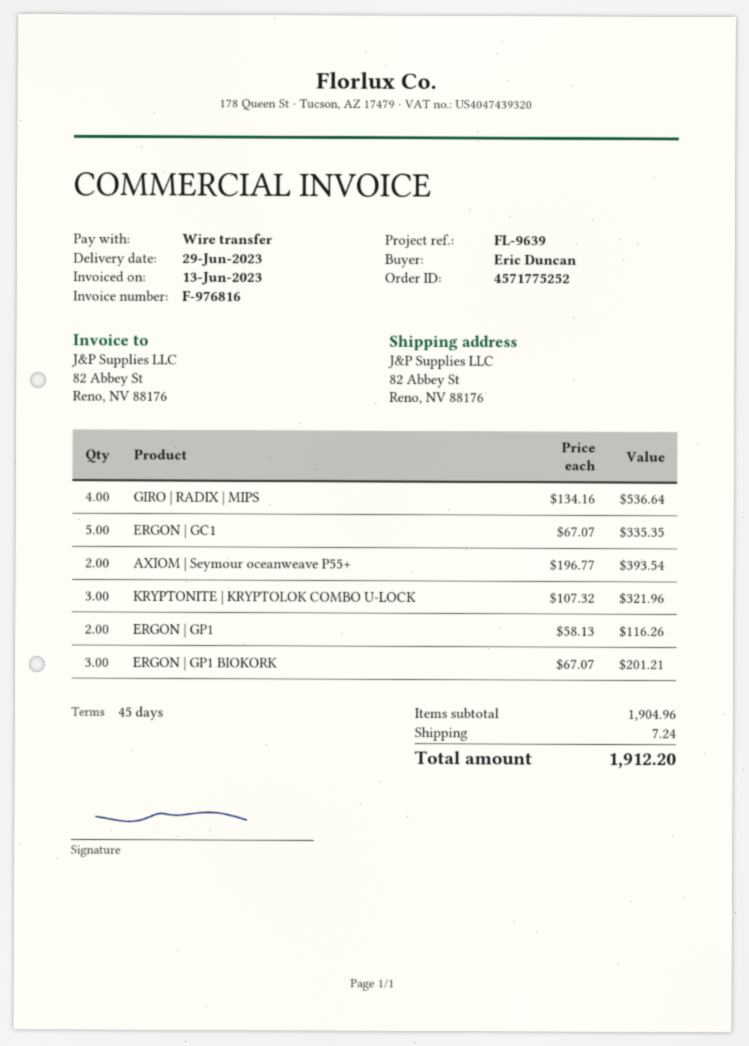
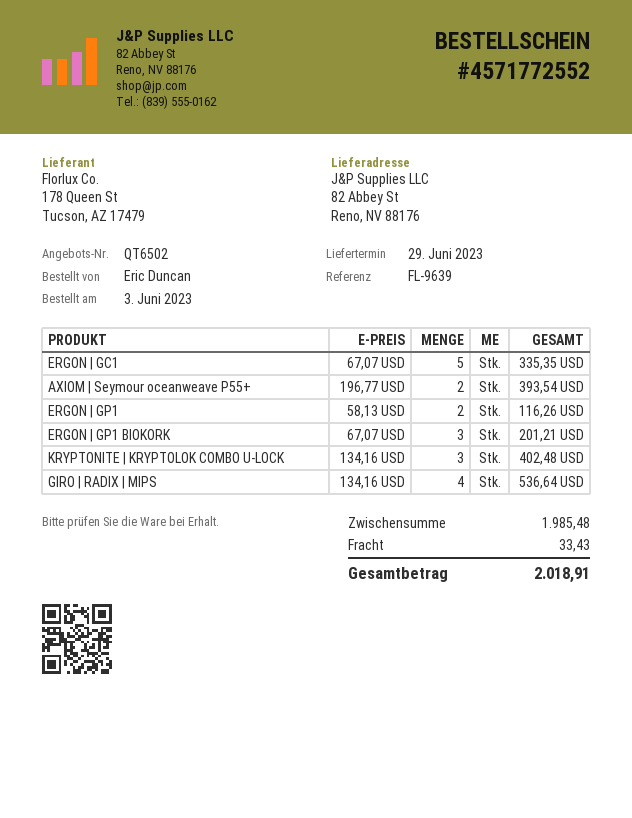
order number: 4571775252 -> 4571772552
KRYPTONITE | KRYPTOLOK COMBO U-LOCK: 3 x 107.32 = 321.96 -> 3 x 134.16 = 402.48
subtotal: 1904.96 -> 1985.48
shipping: 7.24 -> 33.43
total: 1912.20 -> 2018.91

